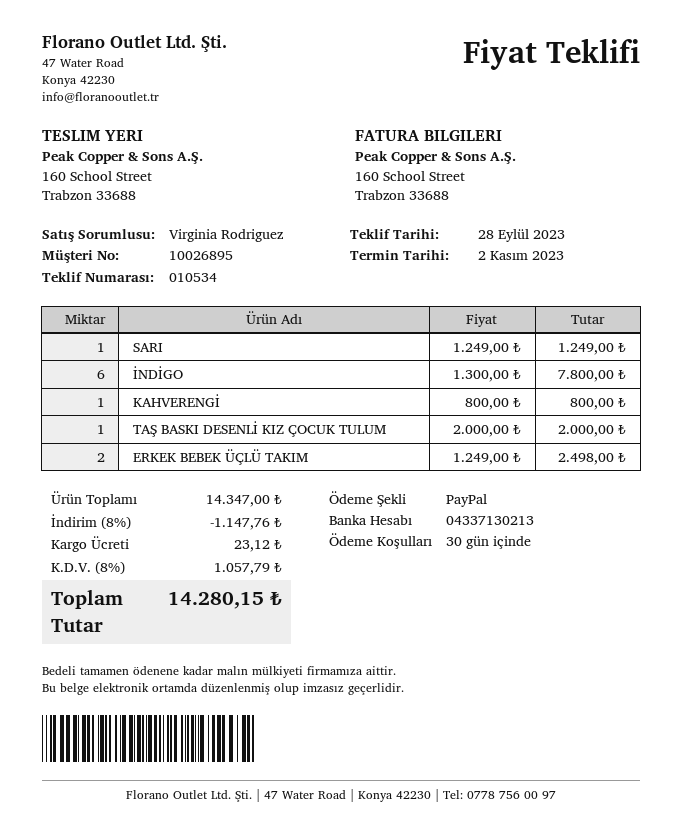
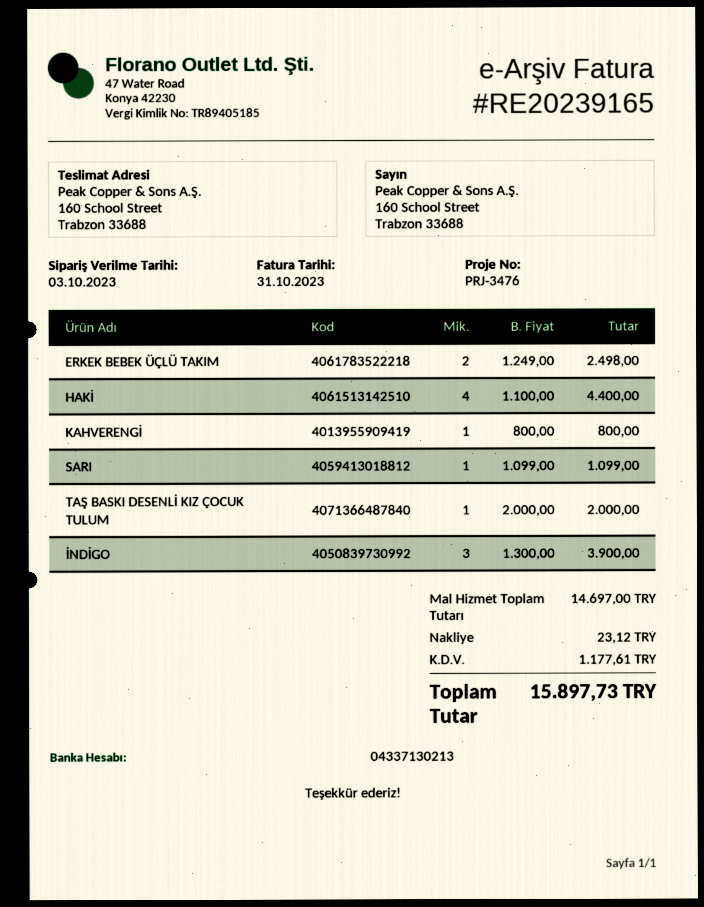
SARI: 1 x 1249.00 = 1249.00 -> 1 x 1099.00 = 1099.00
İNDİGO: 6 x 1300.00 = 7800.00 -> 3 x 1300.00 = 3900.00
HAKİ: none -> 4 x 1100.00 = 4400.00
subtotal: 14347.00 -> 14697.00
discount: 8% = 1147.76 -> none
tax: 1057.79 -> 1177.61
total: 14280.15 -> 15897.73

